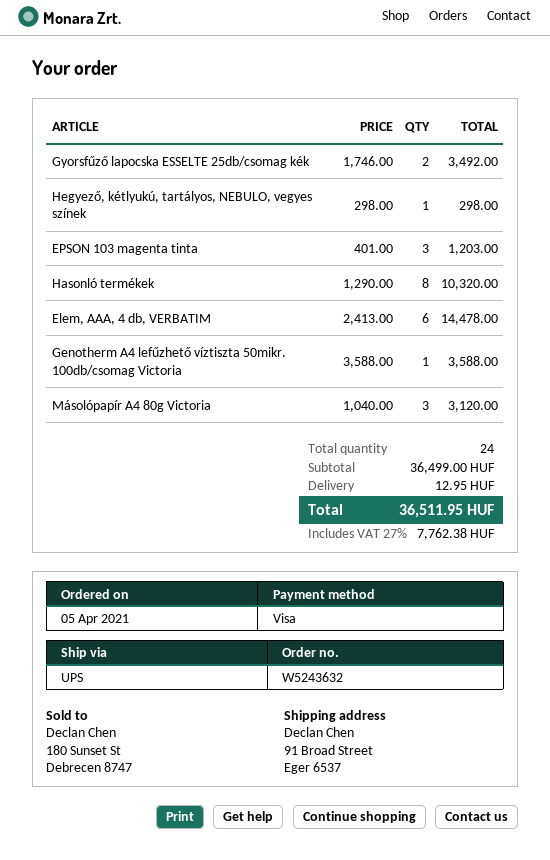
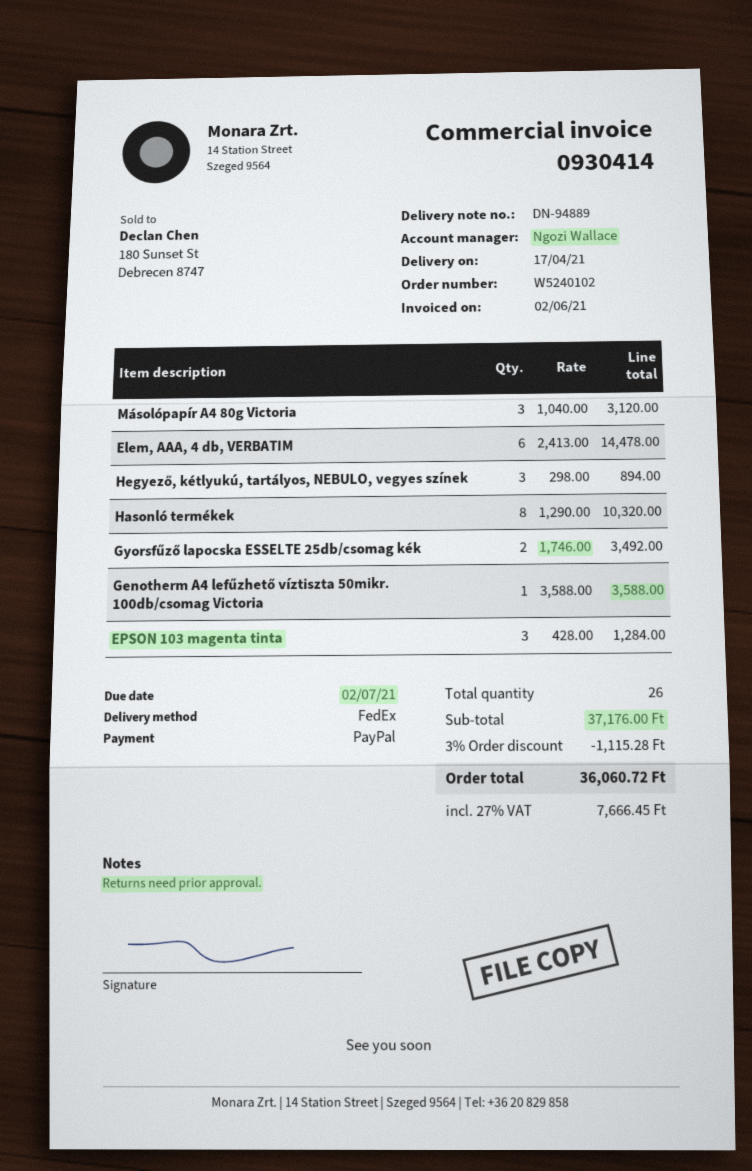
order number: W5243632 -> W5240102
payment method: Visa -> PayPal
shipping method: UPS -> FedEx
Hegyező, kétlyukú, tartályos, NEBULO, vegyes színek: 1 x 298.00 = 298.00 -> 3 x 298.00 = 894.00
EPSON 103 magenta tinta: 3 x 401.00 = 1203.00 -> 3 x 428.00 = 1284.00
total quantity: 24 -> 26
subtotal: 36499.00 -> 37176.00
discount: none -> 3% = 1115.28
shipping: 12.95 -> none
tax: 27% = 7762.38 -> 27% = 7666.45
total: 36511.95 -> 36060.72

